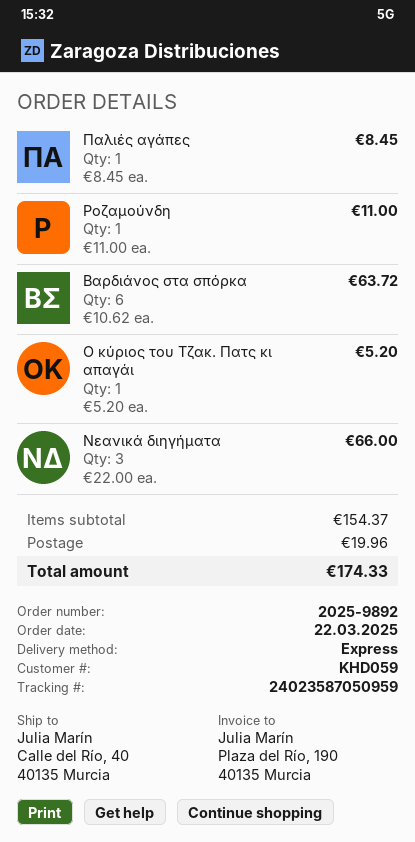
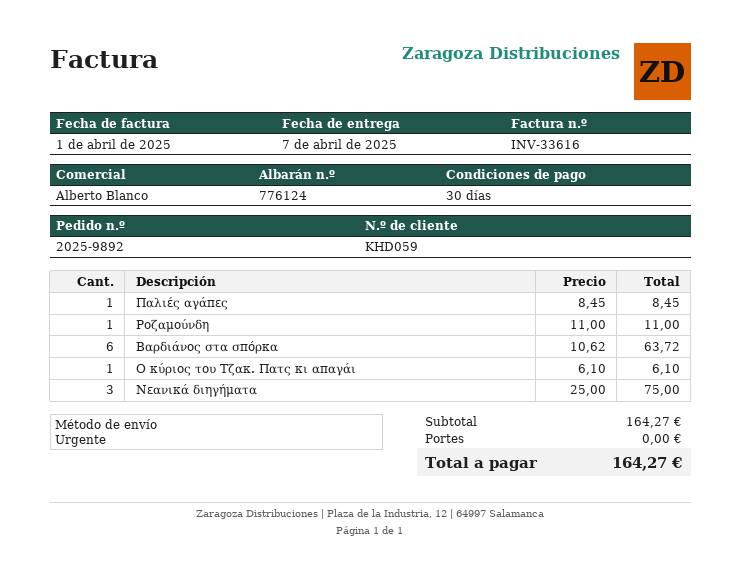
Ο κύριος του Τζακ. Πατς κι απαγάι: 1 x 5.20 = 5.20 -> 1 x 6.10 = 6.10
Νεανικά διηγήματα: 3 x 22.00 = 66.00 -> 3 x 25.00 = 75.00
subtotal: 154.37 -> 164.27
shipping: 19.96 -> 0.00
total: 174.33 -> 164.27

